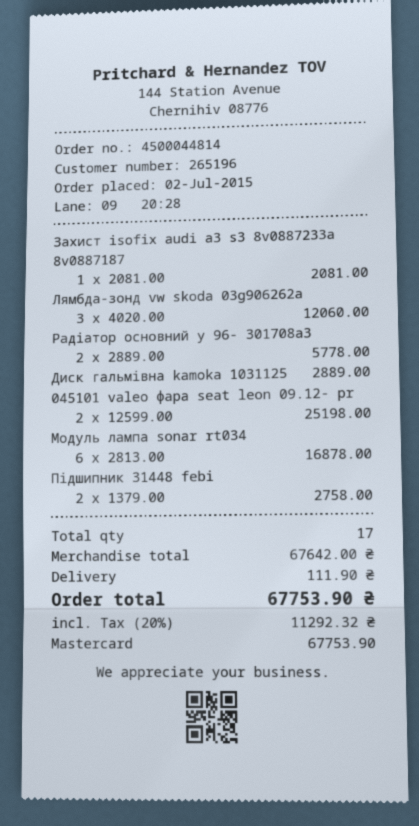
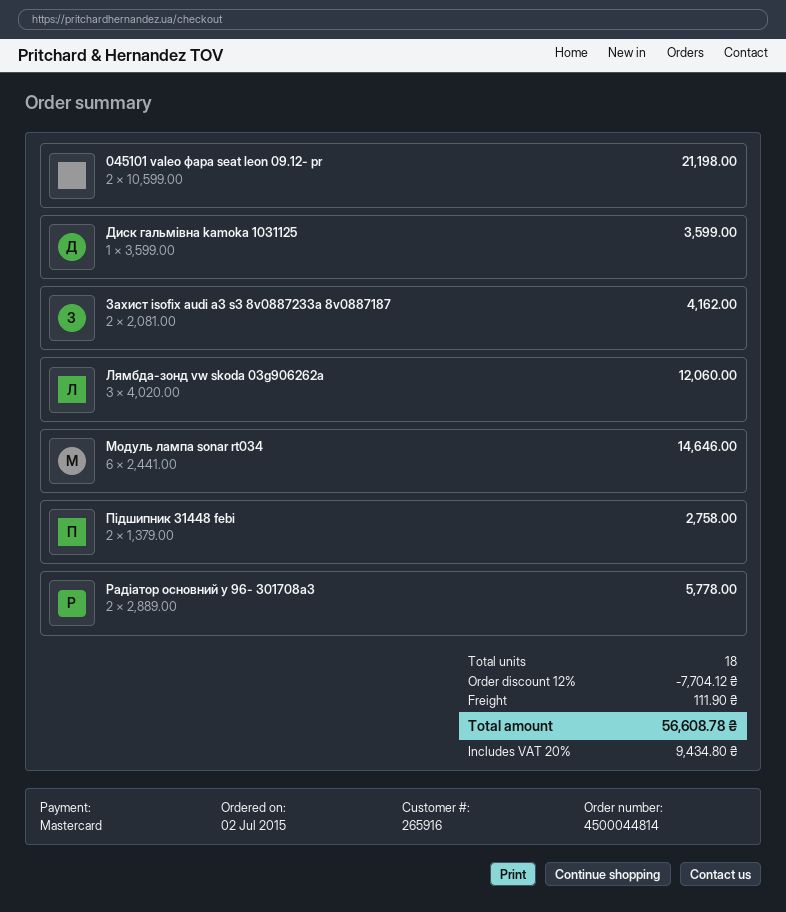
customer number: 265196 -> 265916
Захист isofix audi a3 s3 8v0887233a 8v0887187: 1 x 2081.00 = 2081.00 -> 2 x 2081.00 = 4162.00
Диск гальмівна kamoka 1031125: 1 x 2889.00 = 2889.00 -> 1 x 3599.00 = 3599.00
045101 valeo фара seat leon 09.12- pr: 2 x 12599.00 = 25198.00 -> 2 x 10599.00 = 21198.00
Модуль лампа sonar rt034: 6 x 2813.00 = 16878.00 -> 6 x 2441.00 = 14646.00
total quantity: 17 -> 18
discount: none -> 12% = 7704.12
tax: 20% = 11292.32 -> 20% = 9434.80
total: 67753.90 -> 56608.78

